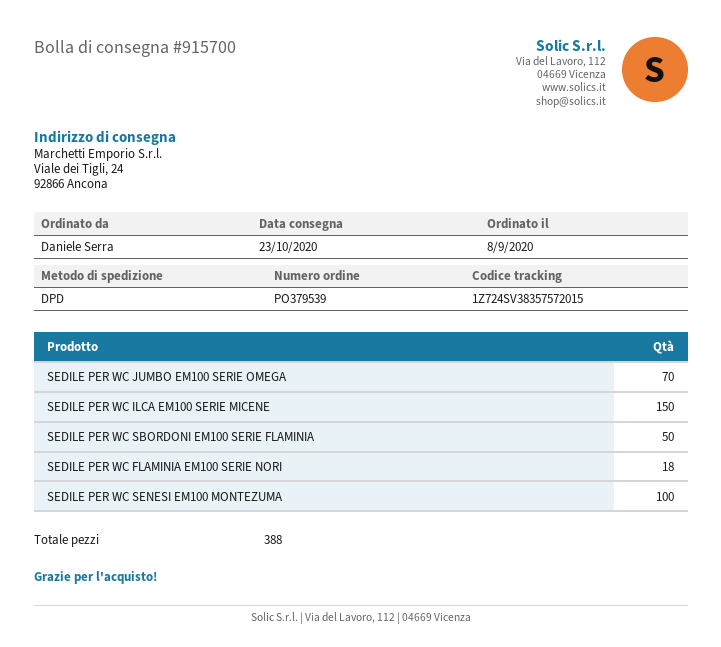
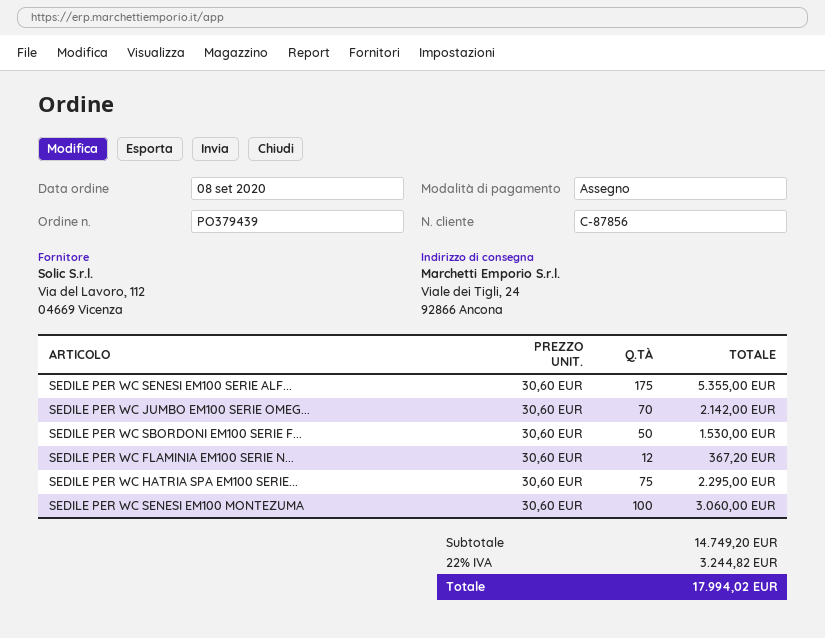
order number: PO379539 -> PO379439
SEDILE PER WC ILCA EM100 SERIE MICENE: 150 -> none
SEDILE PER WC FLAMINIA EM100 SERIE NORI: 18 -> 12
SEDILE PER WC SENESI EM100 SERIE ALF...: none -> 175
SEDILE PER WC HATRIA SPA EM100 SERIE...: none -> 75

